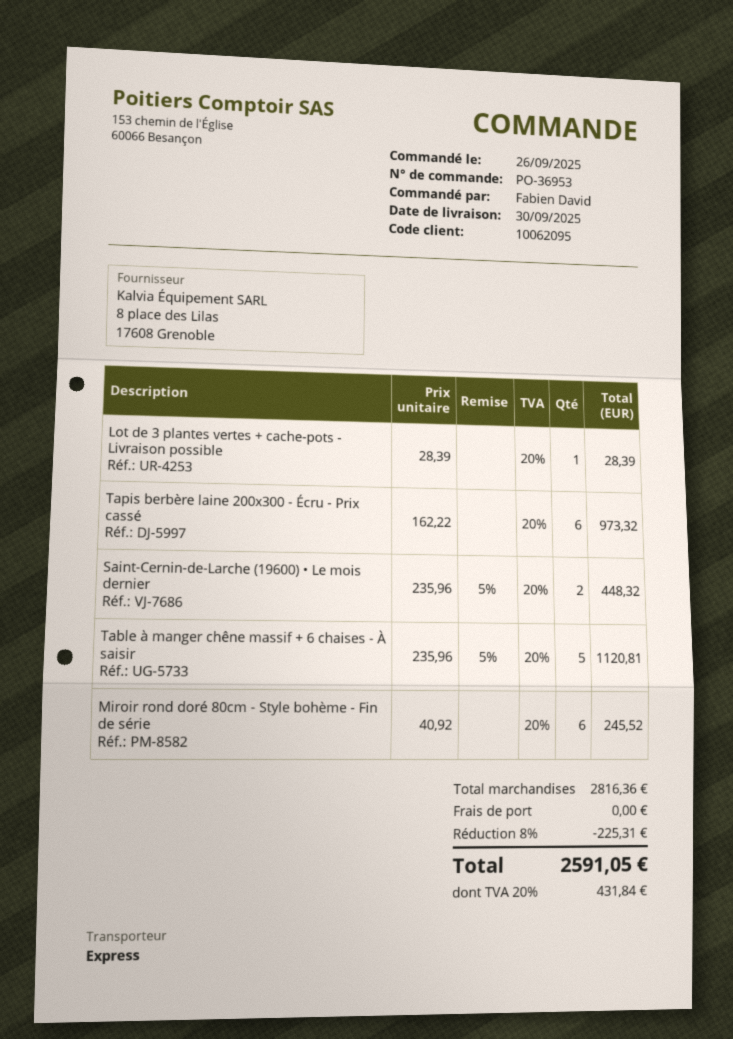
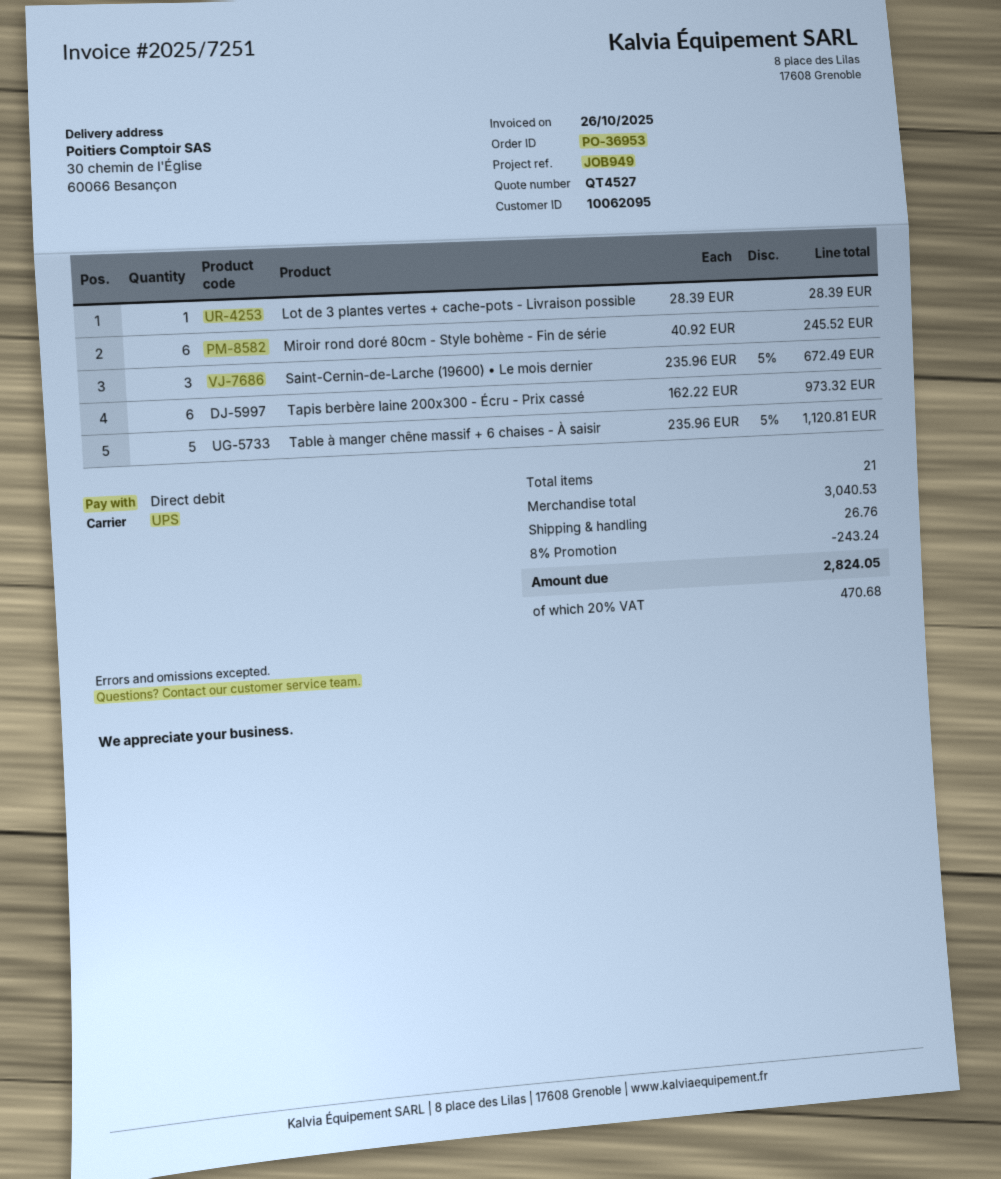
shipping method: express -> UPS
Saint-Cernin-de-Larche (19600) • Le mois dernier: 2 x 235.96 - 5% = 448.32 -> 3 x 235.96 - 5% = 672.49
subtotal: 2816.36 -> 3040.53
discount: 8% = 225.31 -> 8% = 243.24
shipping: 0.00 -> 26.76
tax: 20% = 431.84 -> 20% = 470.68
total: 2591.05 -> 2824.05

